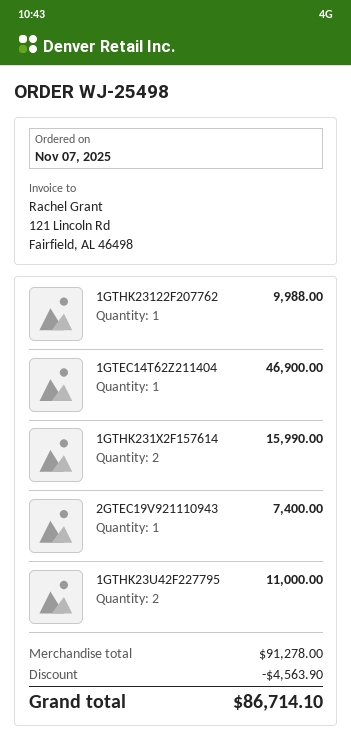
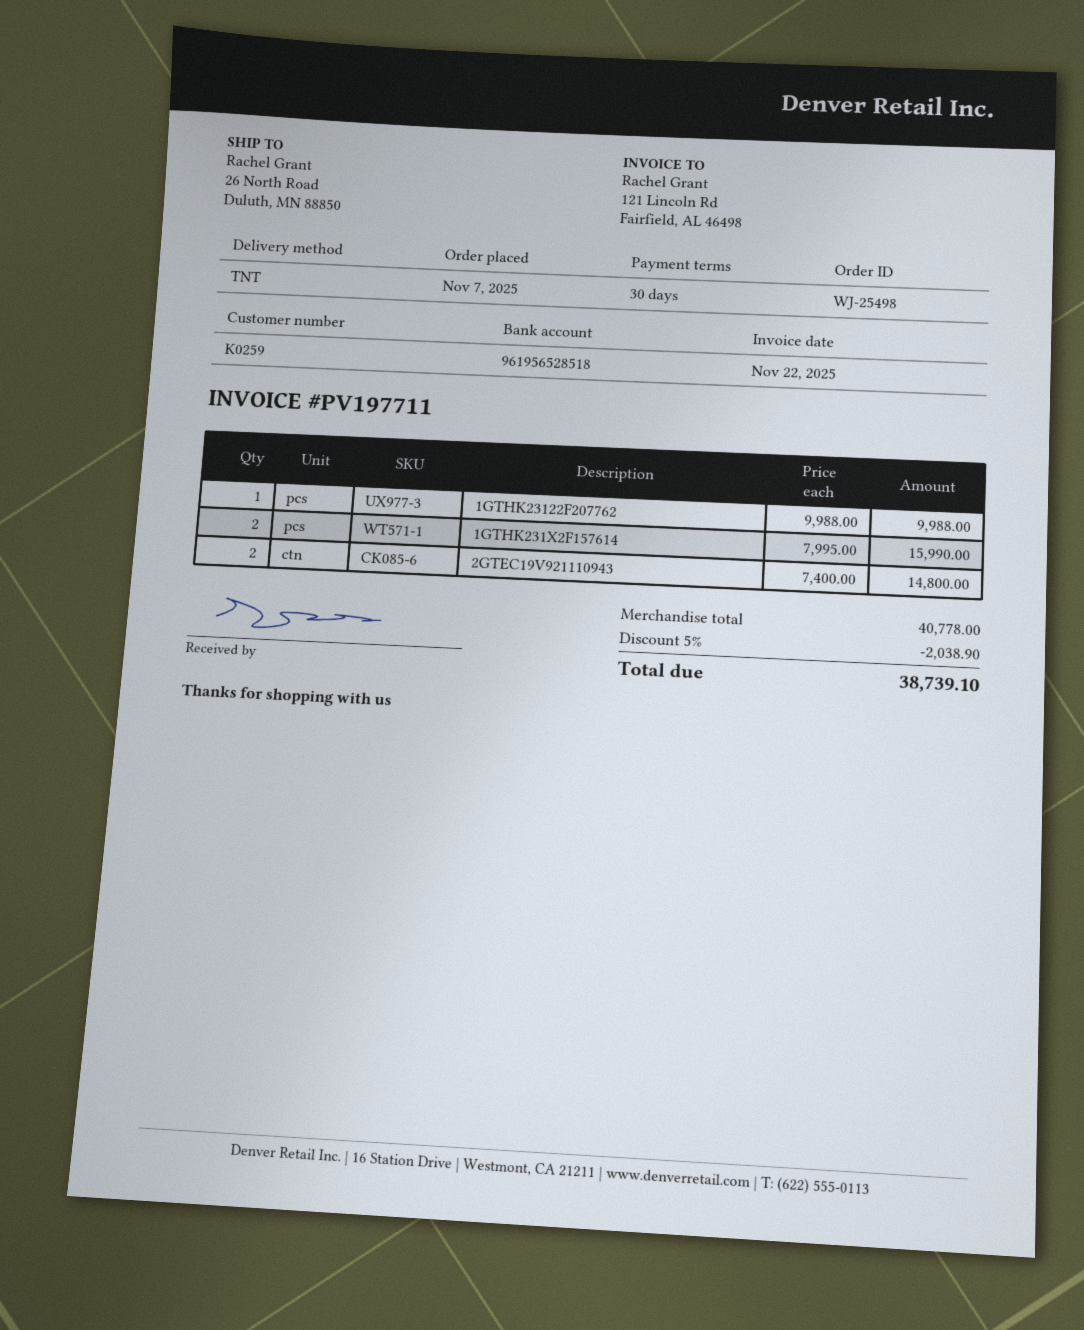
1GTEC14T62Z211404: 1 for 46900.00 -> none
2GTEC19V921110943: 1 for 7400.00 -> 2 for 14800.00
1GTHK23U42F227795: 2 for 11000.00 -> none
subtotal: 91278.00 -> 40778.00
discount: 4563.90 -> 2038.90
total: 86714.10 -> 38739.10

